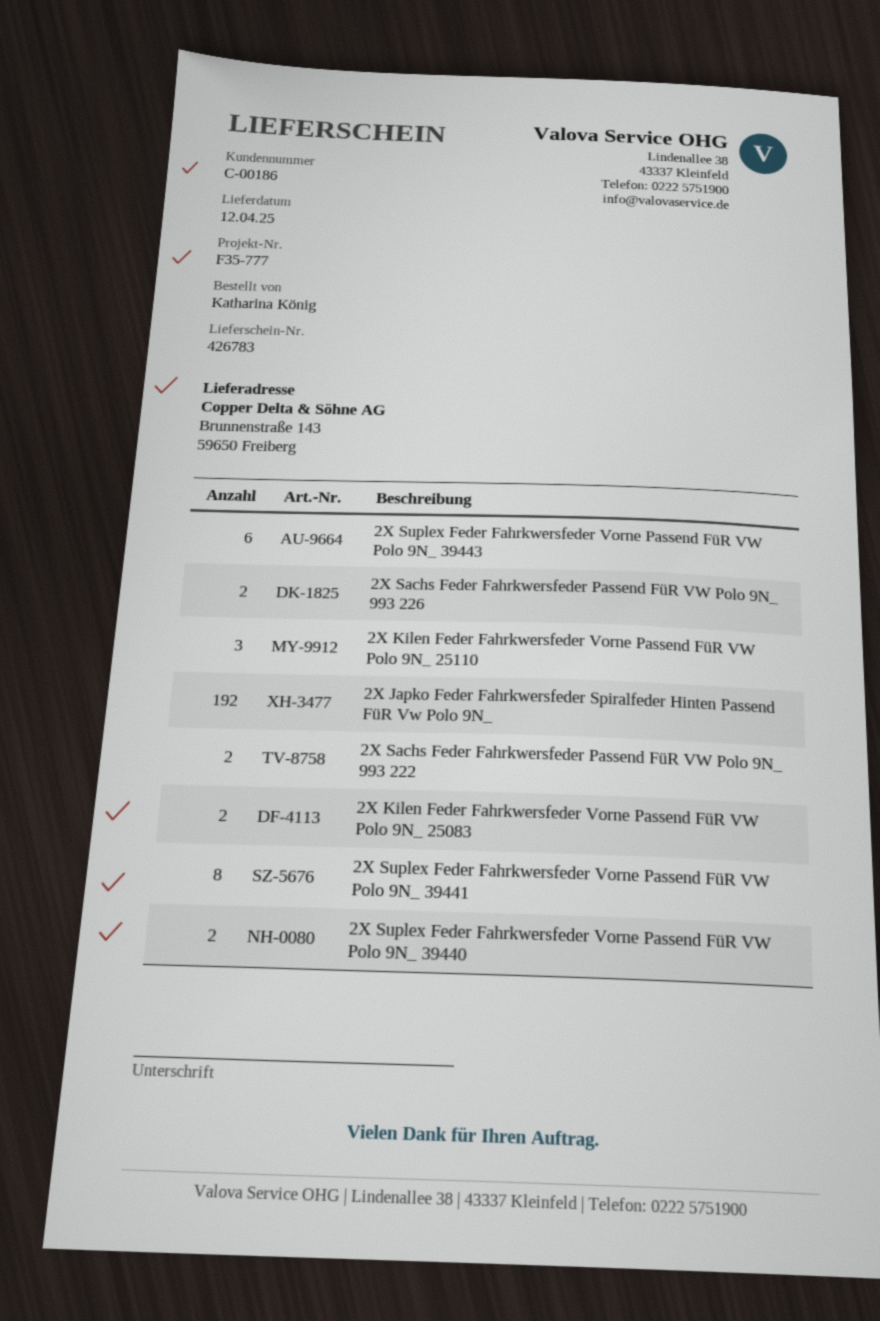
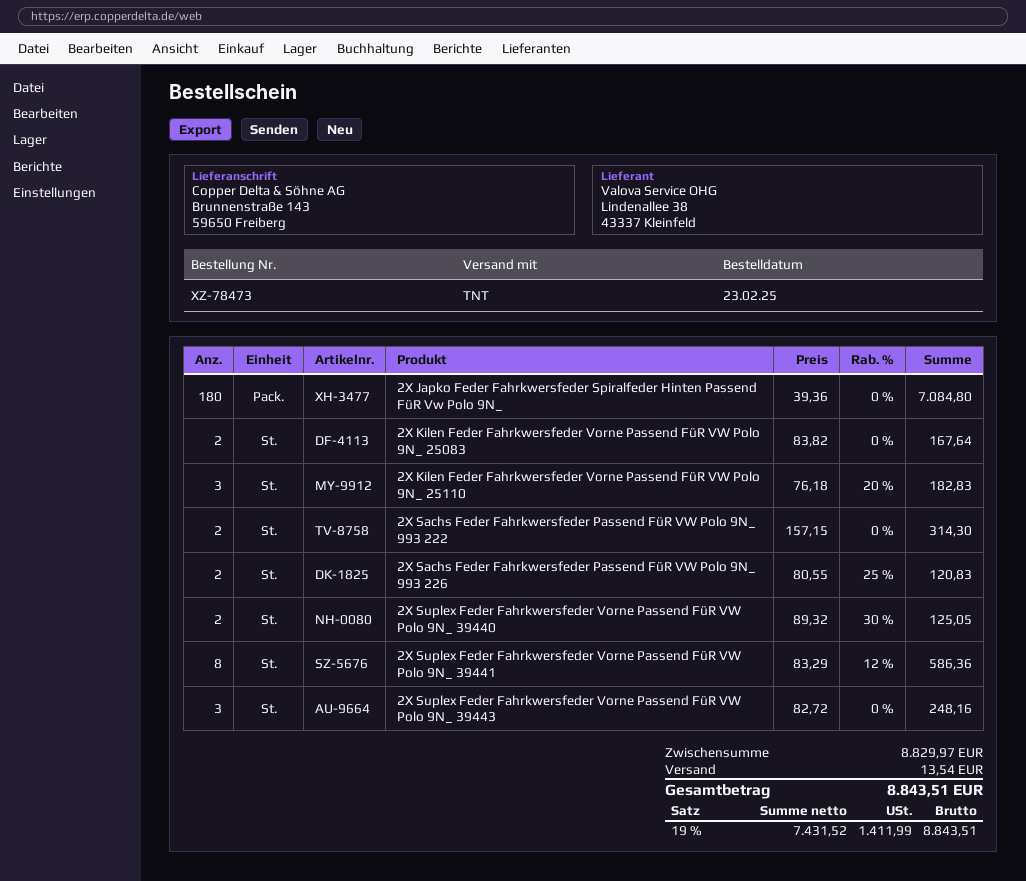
2X Suplex Feder Fahrkwersfeder Vorne Passend FüR VW Polo 9N_ 39443: 6 -> 3
2X Japko Feder Fahrkwersfeder Spiralfeder Hinten Passend FüR Vw Polo 9N_: 192 -> 180

